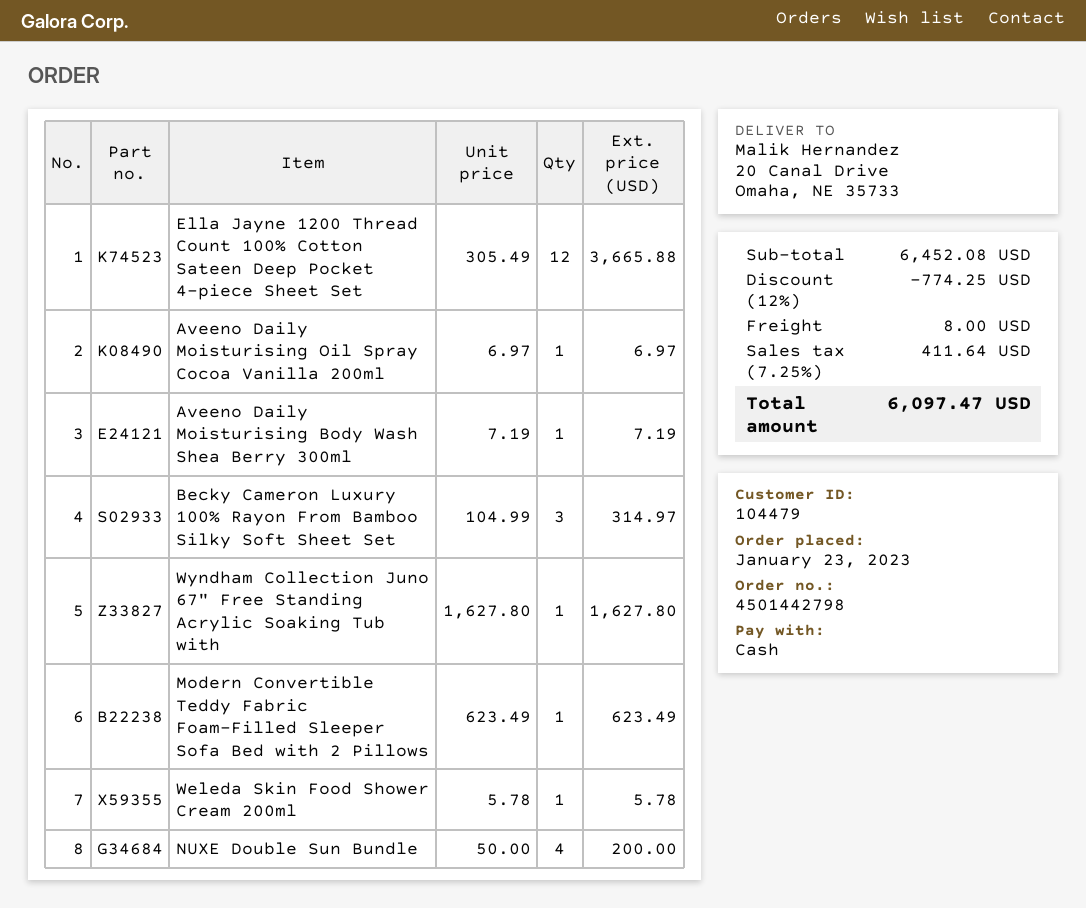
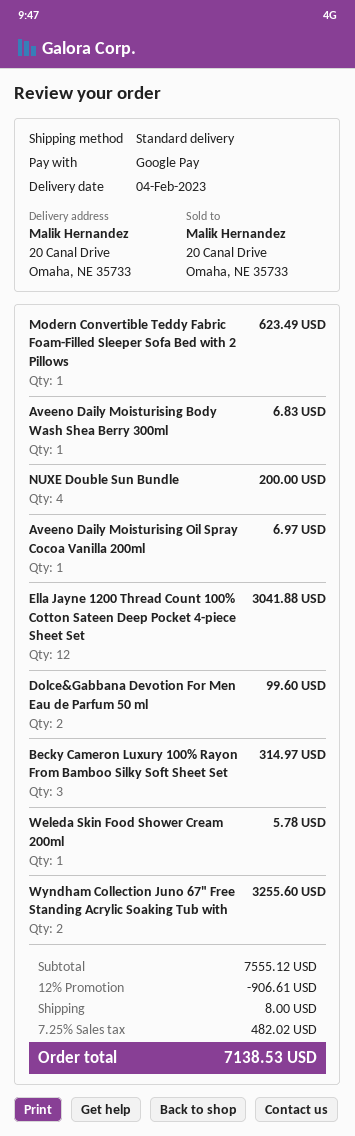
payment method: cash -> Google Pay
Ella Jayne 1200 Thread Count 100% Cotton Sateen Deep Pocket 4-piece Sheet Set: 12 for 3665.88 -> 12 for 3041.88
Aveeno Daily Moisturising Body Wash Shea Berry 300ml: 1 for 7.19 -> 1 for 6.83
Wyndham Collection Juno 67" Free Standing Acrylic Soaking Tub with: 1 for 1627.80 -> 2 for 3255.60
Dolce&Gabbana Devotion For Men Eau de Parfum 50 ml: none -> 2 for 99.60
subtotal: 6452.08 -> 7555.12
discount: 12% = 774.25 -> 12% = 906.61
tax: 7.25% = 411.64 -> 7.25% = 482.02
total: 6097.47 -> 7138.53

